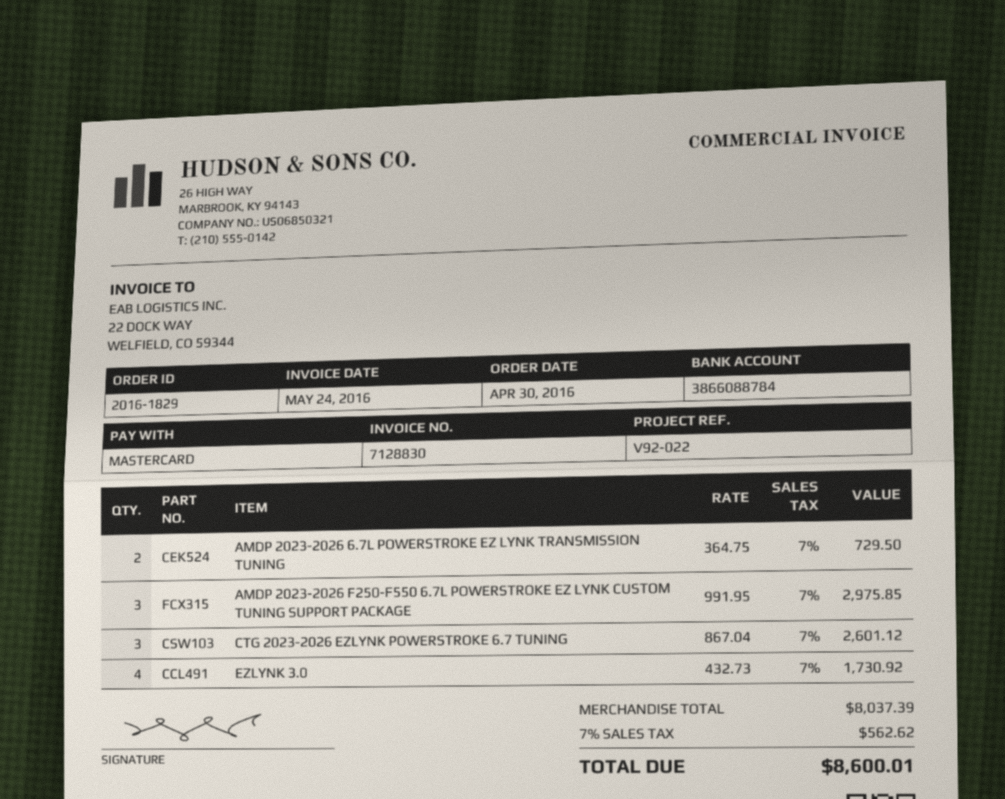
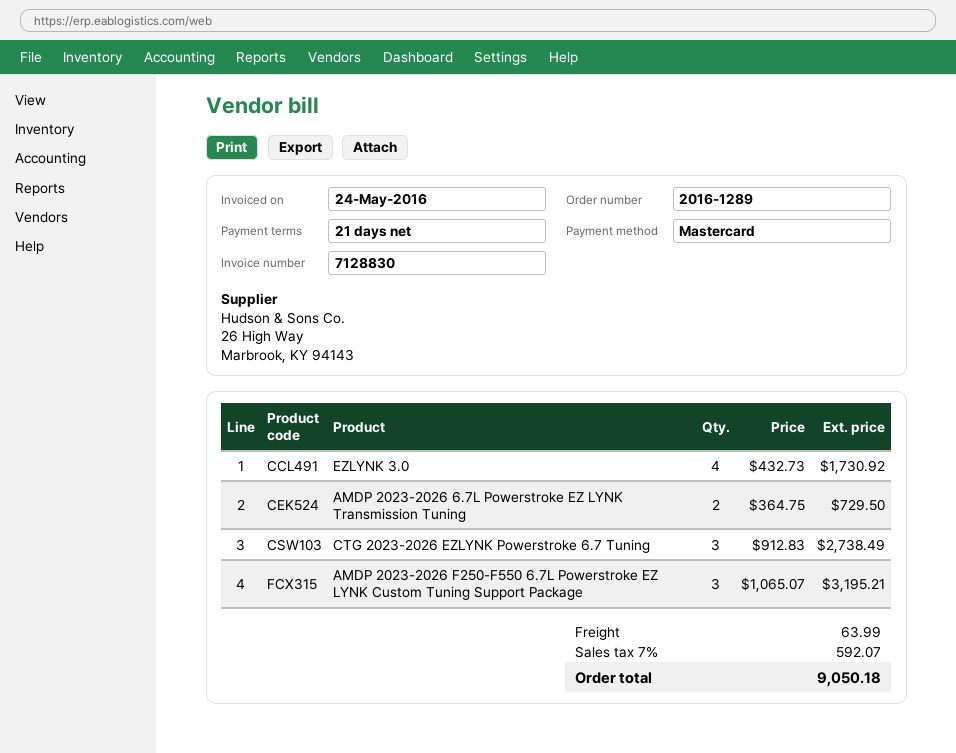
order number: 2016-1829 -> 2016-1289
AMDP 2023-2026 F250-F550 6.7L POWERSTROKE EZ LYNK CUSTOM TUNING SUPPORT PACKAGE: 3 x 991.95 = 2975.85 -> 3 x 1065.07 = 3195.21
CTG 2023-2026 EZLYNK POWERSTROKE 6.7 TUNING: 3 x 867.04 = 2601.12 -> 3 x 912.83 = 2738.49
shipping: none -> 63.99
tax: 7% = 562.62 -> 7% = 592.07
total: 8600.01 -> 9050.18

